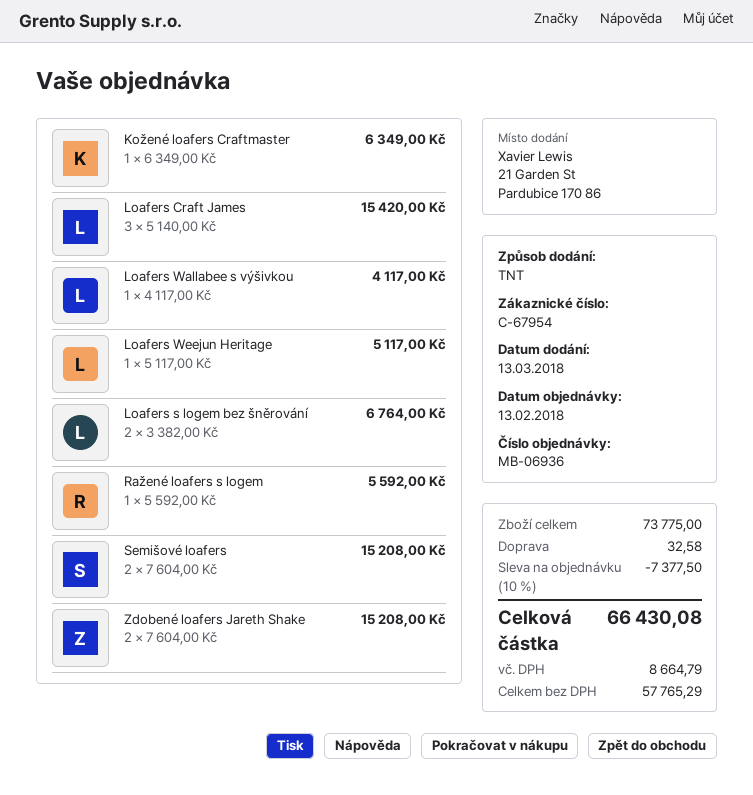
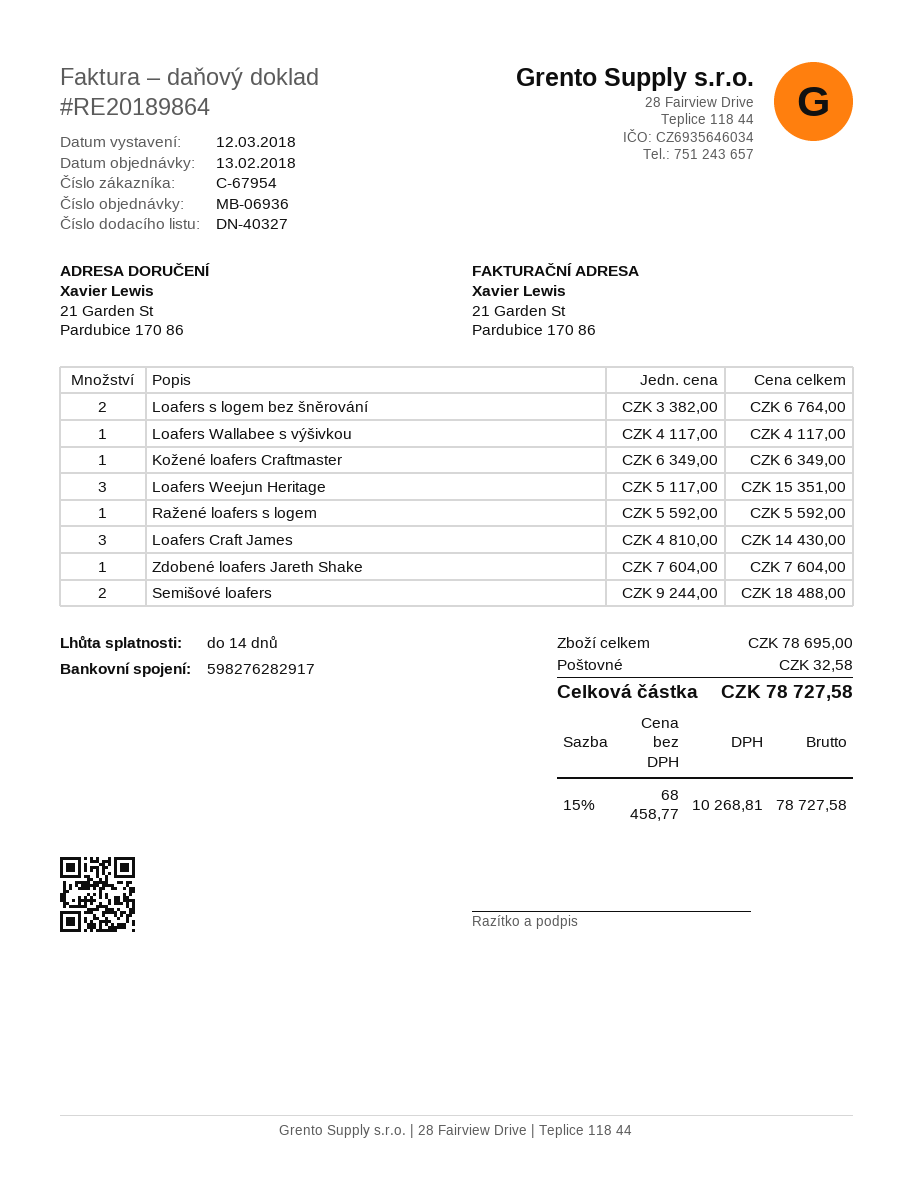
Loafers Craft James: 3 x 5140.00 = 15420.00 -> 3 x 4810.00 = 14430.00
Loafers Weejun Heritage: 1 x 5117.00 = 5117.00 -> 3 x 5117.00 = 15351.00
Semišové loafers: 2 x 7604.00 = 15208.00 -> 2 x 9244.00 = 18488.00
Zdobené loafers Jareth Shake: 2 x 7604.00 = 15208.00 -> 1 x 7604.00 = 7604.00
subtotal: 73775.00 -> 78695.00
discount: 10% = 7377.50 -> none
net: 57765.29 -> 68458.77
tax: 8664.79 -> 10268.81
total: 66430.08 -> 78727.58

